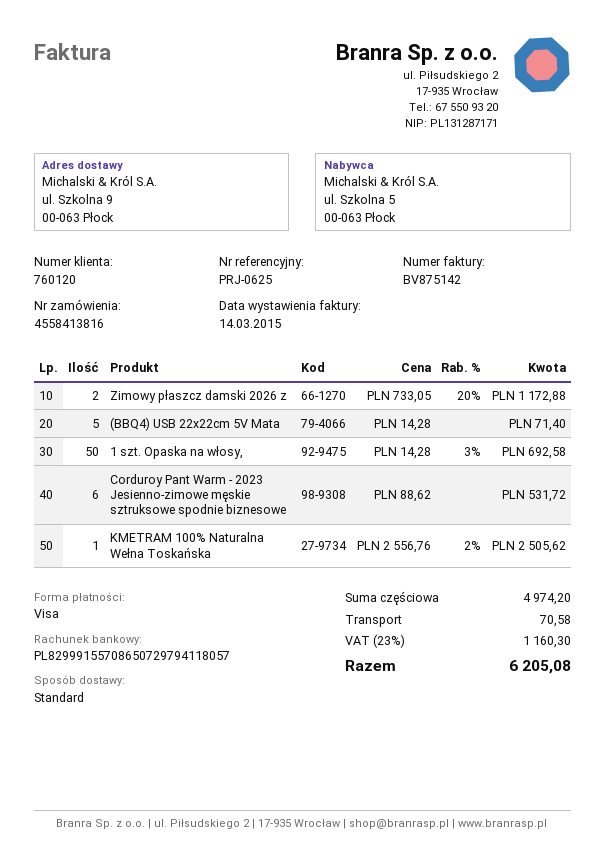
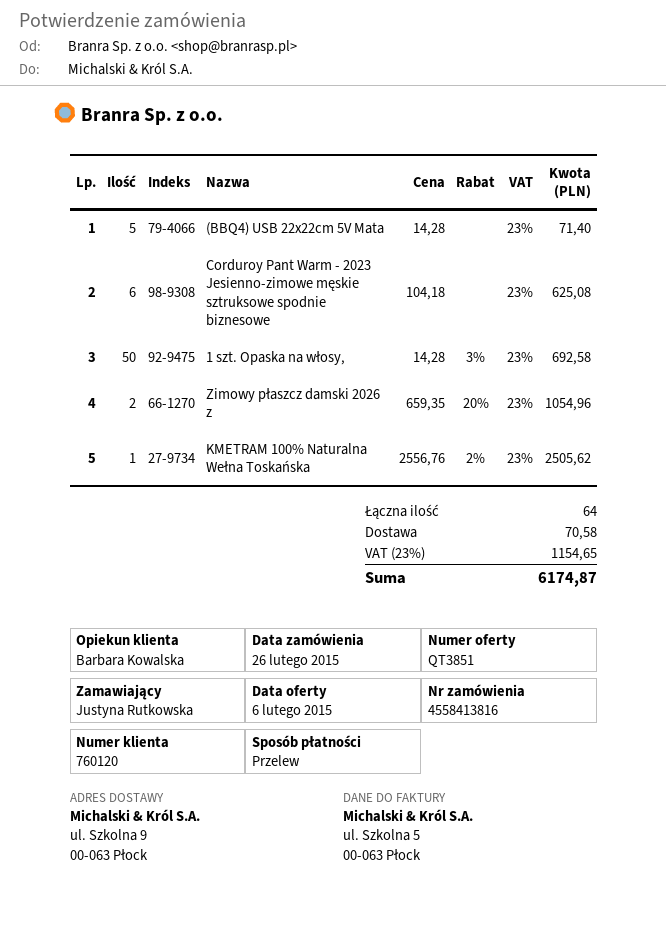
payment method: Visa -> bank transfer
Zimowy płaszcz damski 2026 z: 2 x 733.05 - 20% = 1172.88 -> 2 x 659.35 - 20% = 1054.96
Corduroy Pant Warm - 2023 Jesienno-zimowe męskie sztruksowe spodnie biznesowe: 6 x 88.62 = 531.72 -> 6 x 104.18 = 625.08
tax: 23% = 1160.30 -> 23% = 1154.65
total: 6205.08 -> 6174.87

